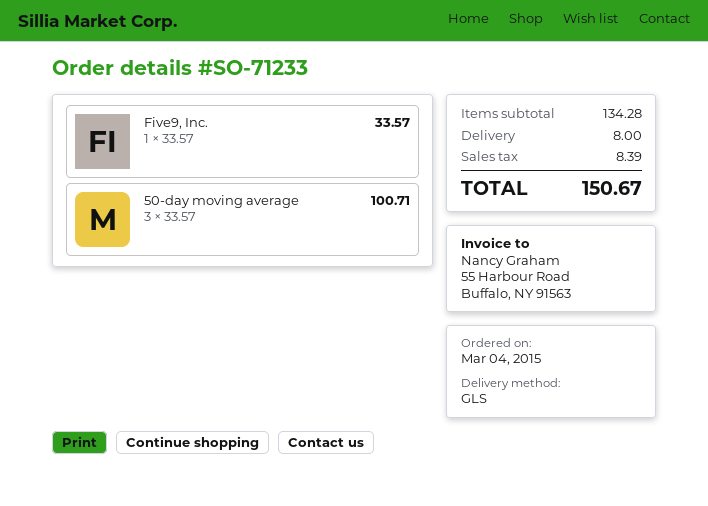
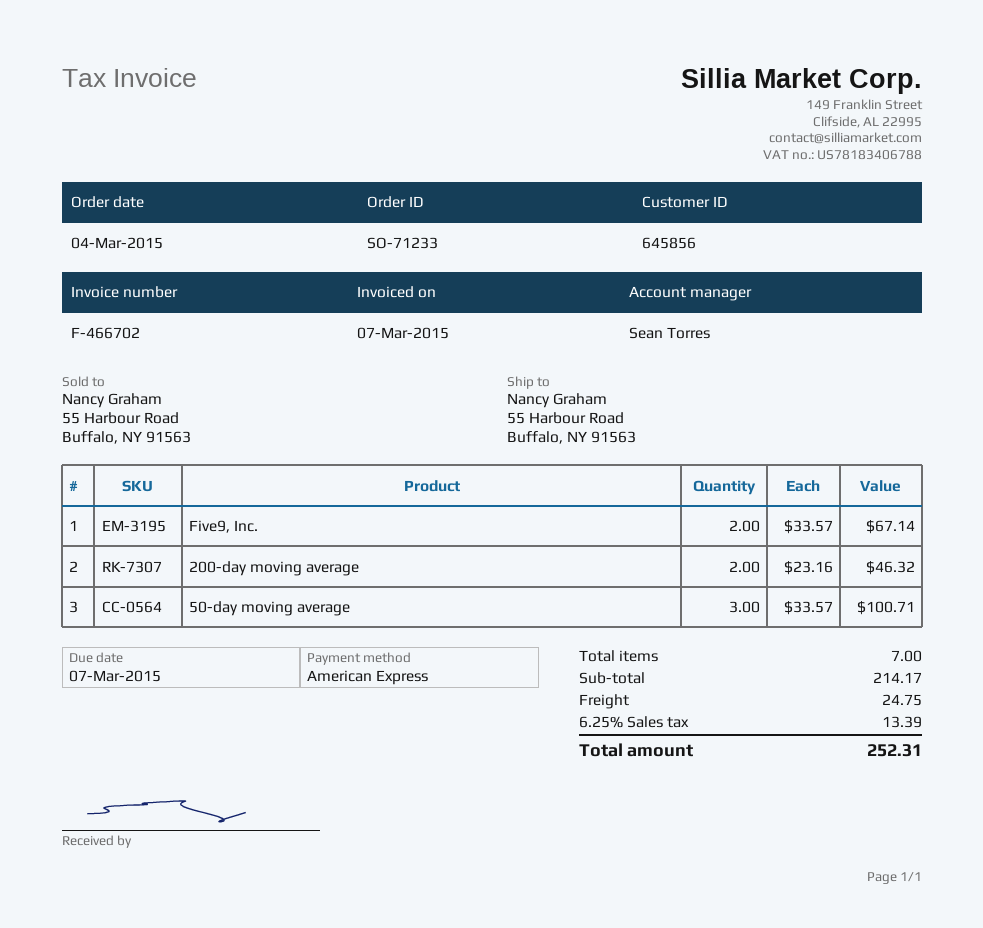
Five9, Inc.: 1 x 33.57 = 33.57 -> 2 x 33.57 = 67.14
200-day moving average: none -> 2 x 23.16 = 46.32
subtotal: 134.28 -> 214.17
shipping: 8.00 -> 24.75
tax: 8.39 -> 13.39
total: 150.67 -> 252.31

